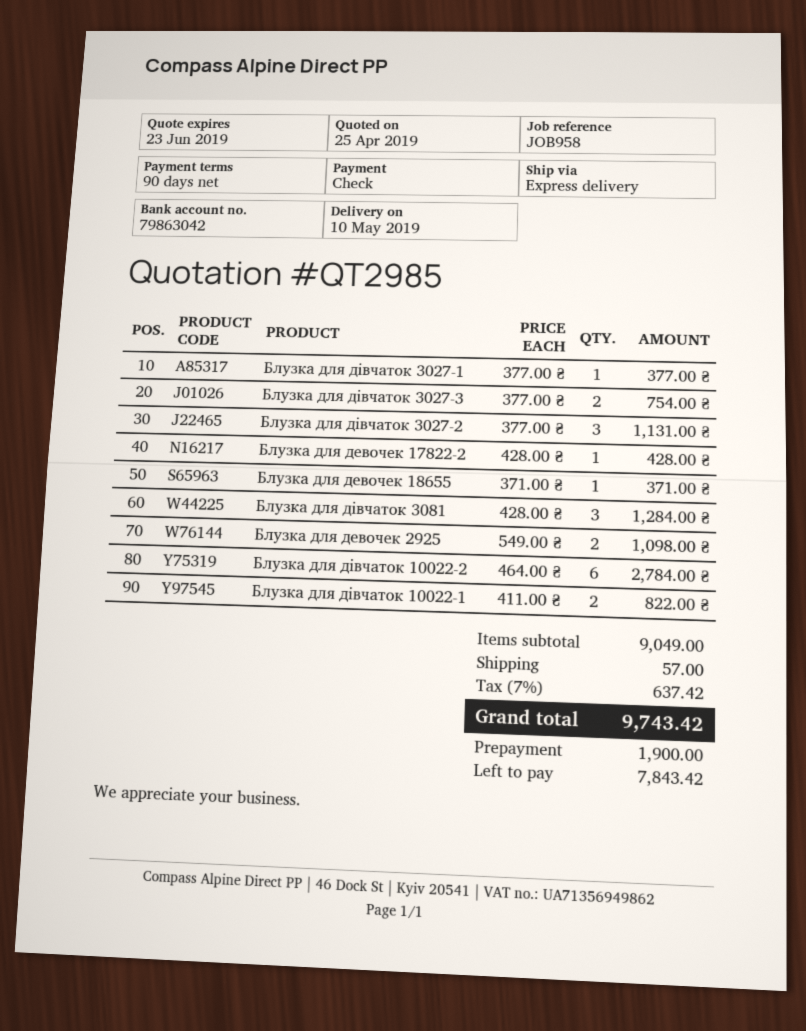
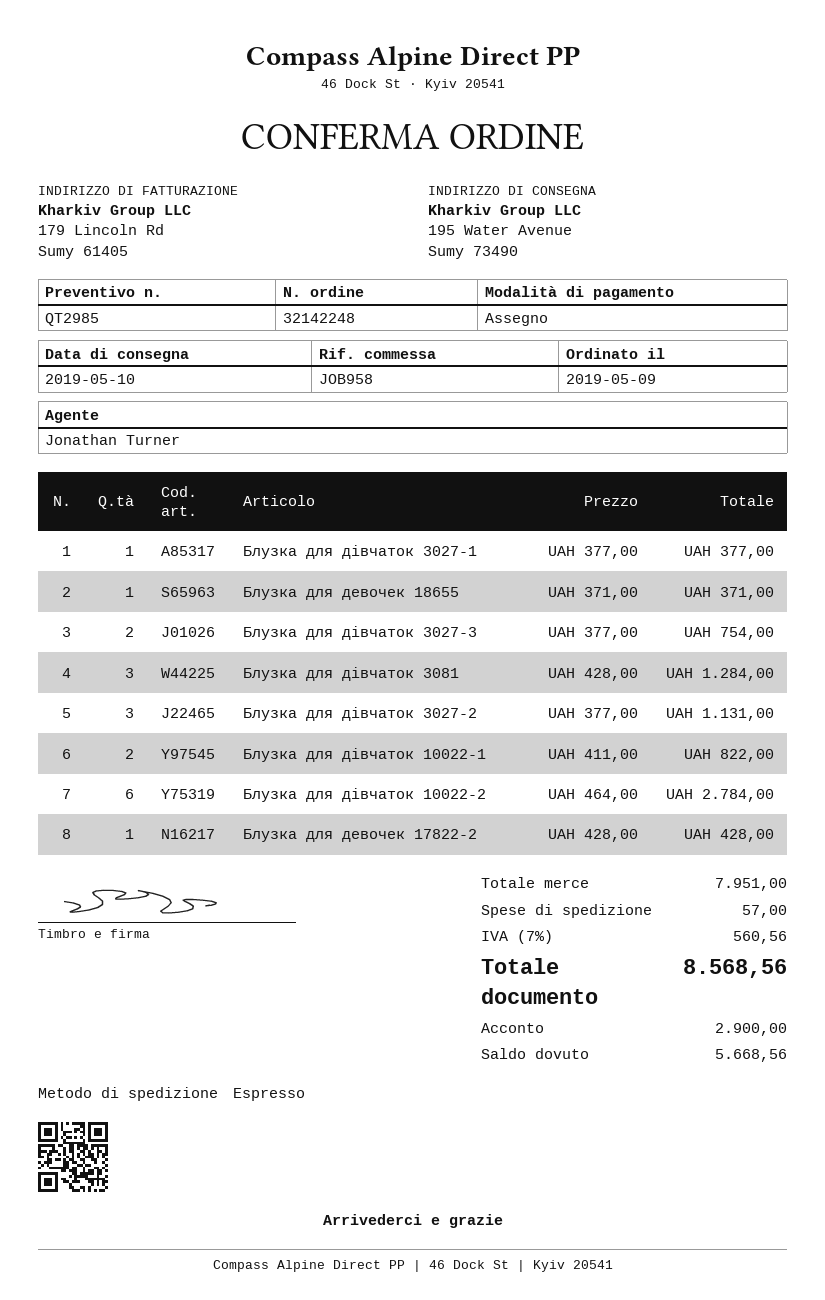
Блузка для девочек 2925: 2 x 549.00 = 1098.00 -> none
subtotal: 9049.00 -> 7951.00
tax: 7% = 637.42 -> 7% = 560.56
total: 9743.42 -> 8568.56
deposit: 1900.00 -> 2900.00
balance: 7843.42 -> 5668.56

